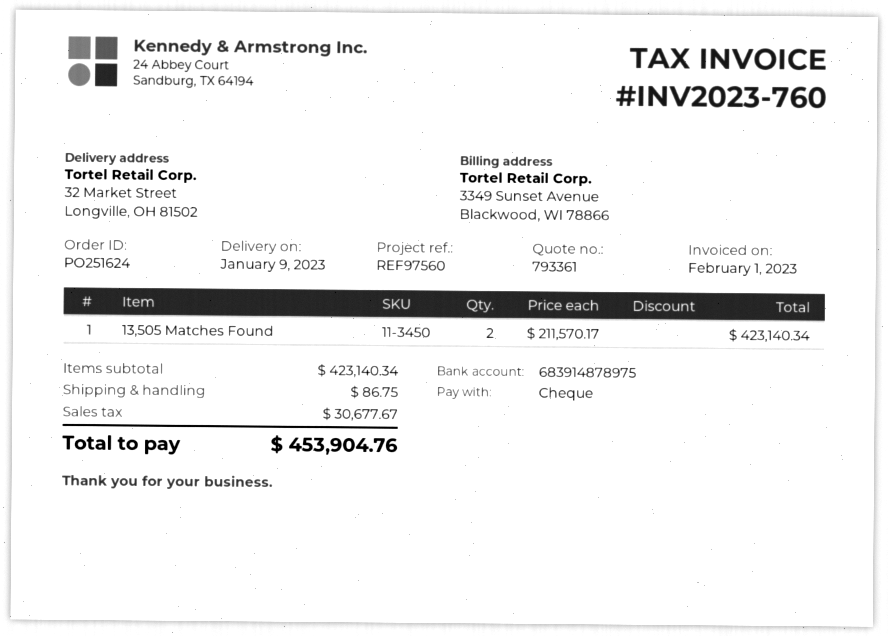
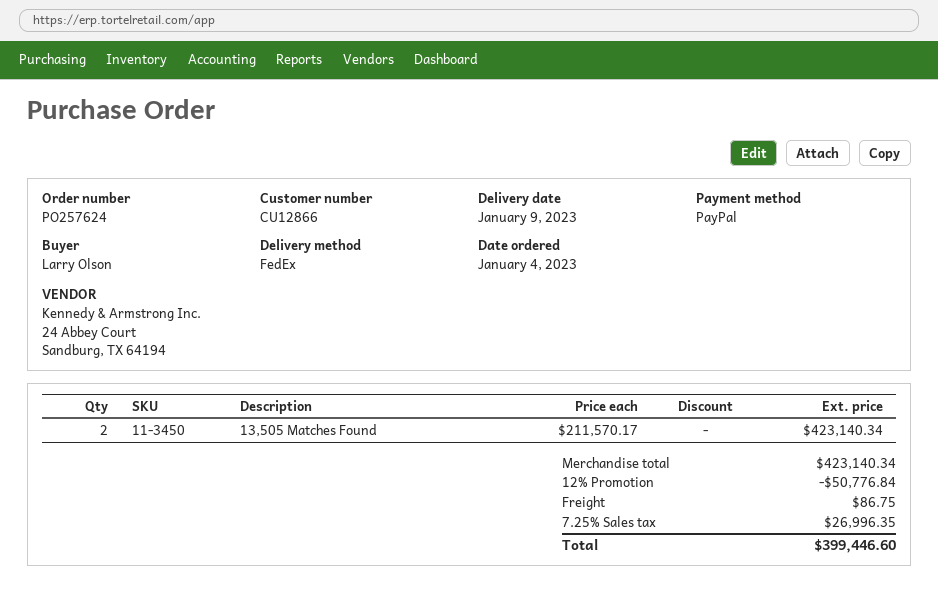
order number: PO251624 -> PO257624
payment method: cheque -> PayPal
discount: none -> 12% = 50776.84
tax: 30677.67 -> 26996.35
total: 453904.76 -> 399446.60

